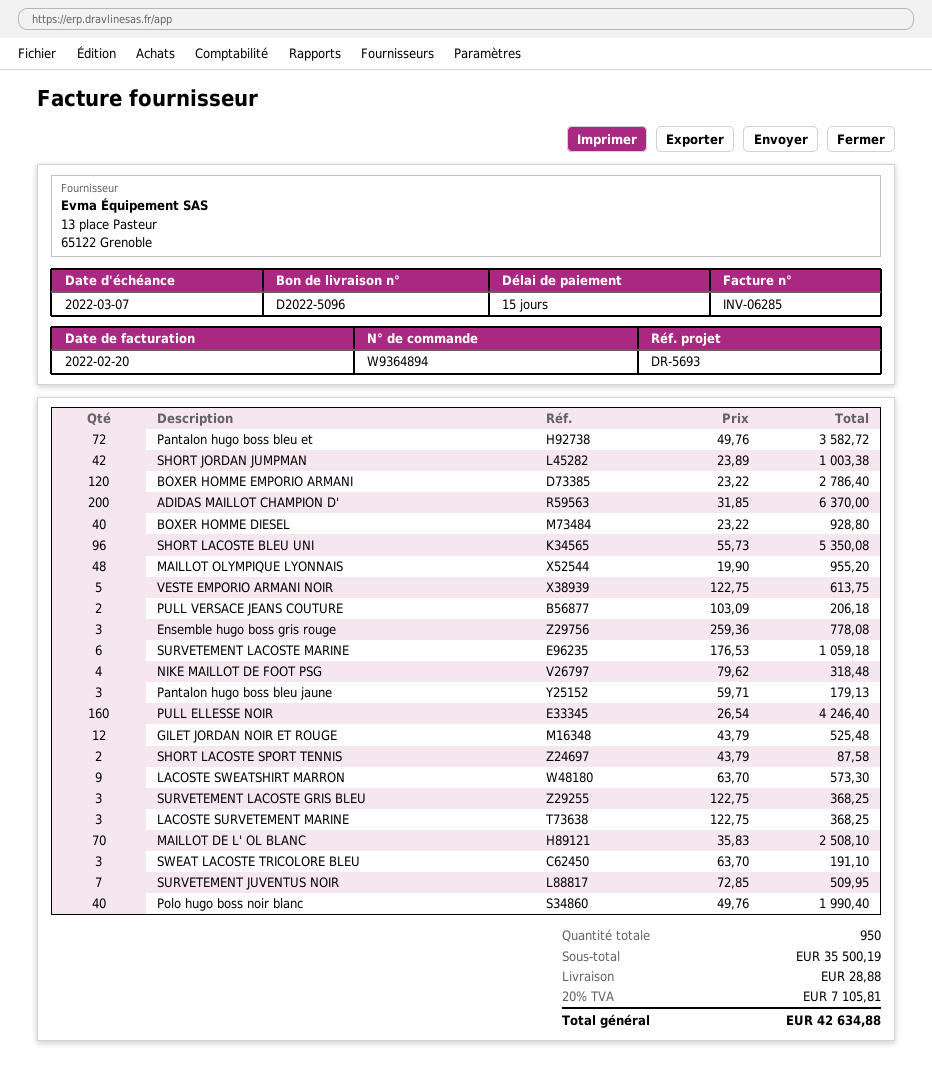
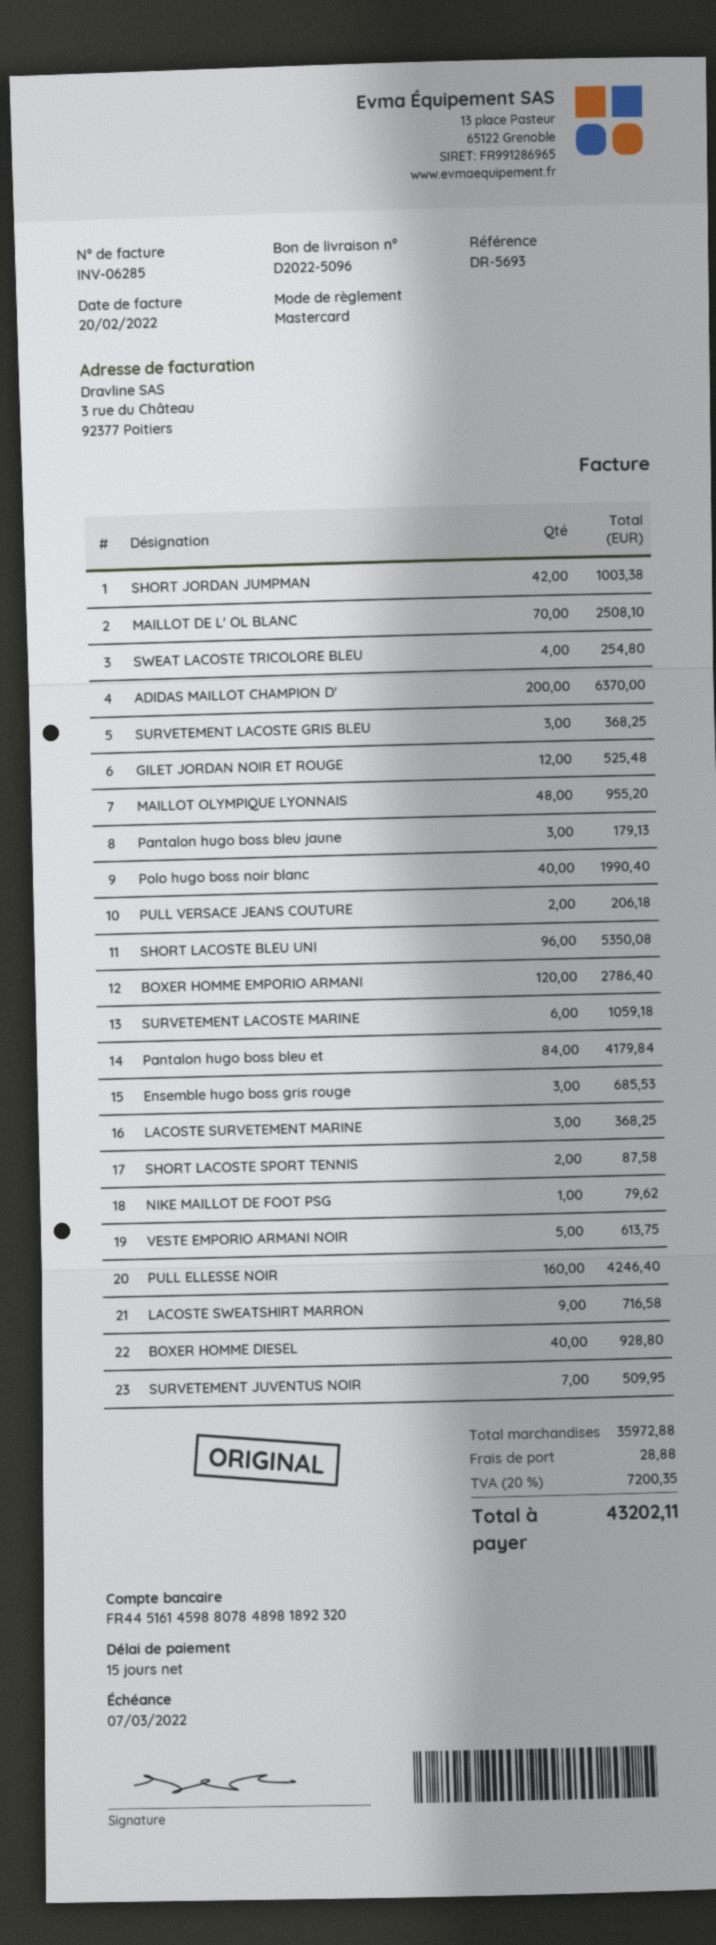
Pantalon hugo boss bleu et: 72 for 3582.72 -> 84 for 4179.84
Ensemble hugo boss gris rouge: 3 for 778.08 -> 3 for 685.53
NIKE MAILLOT DE FOOT PSG: 4 for 318.48 -> 1 for 79.62
LACOSTE SWEATSHIRT MARRON: 9 for 573.30 -> 9 for 716.58
SWEAT LACOSTE TRICOLORE BLEU: 3 for 191.10 -> 4 for 254.80
subtotal: 35500.19 -> 35972.88
tax: 20% = 7105.81 -> 20% = 7200.35
total: 42634.88 -> 43202.11

